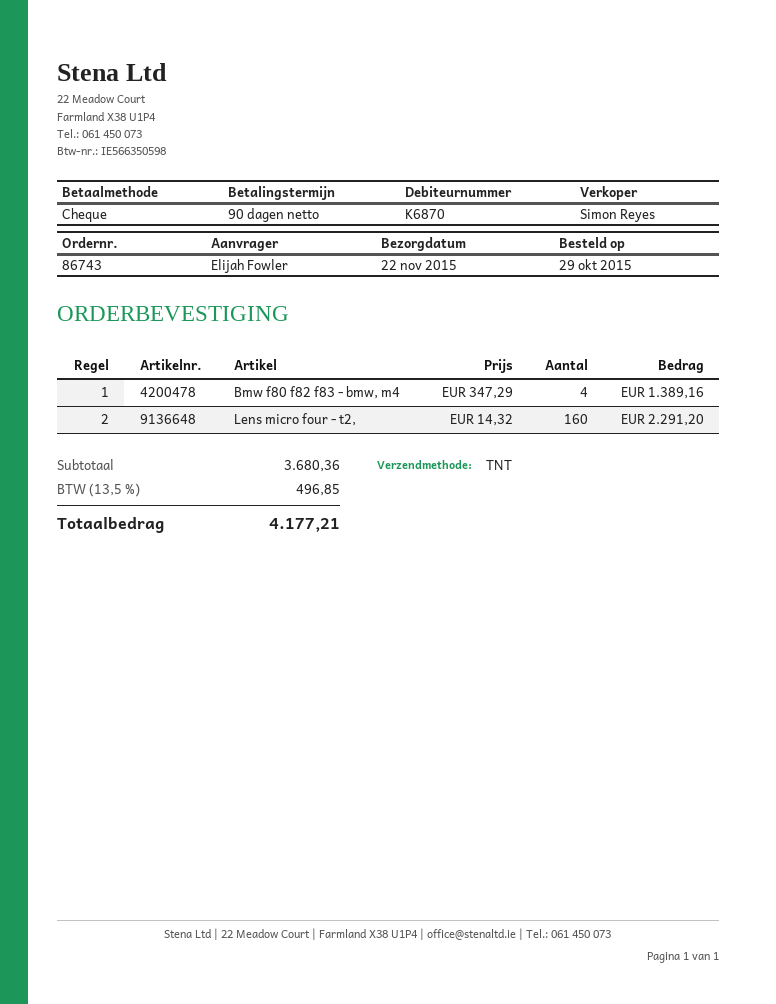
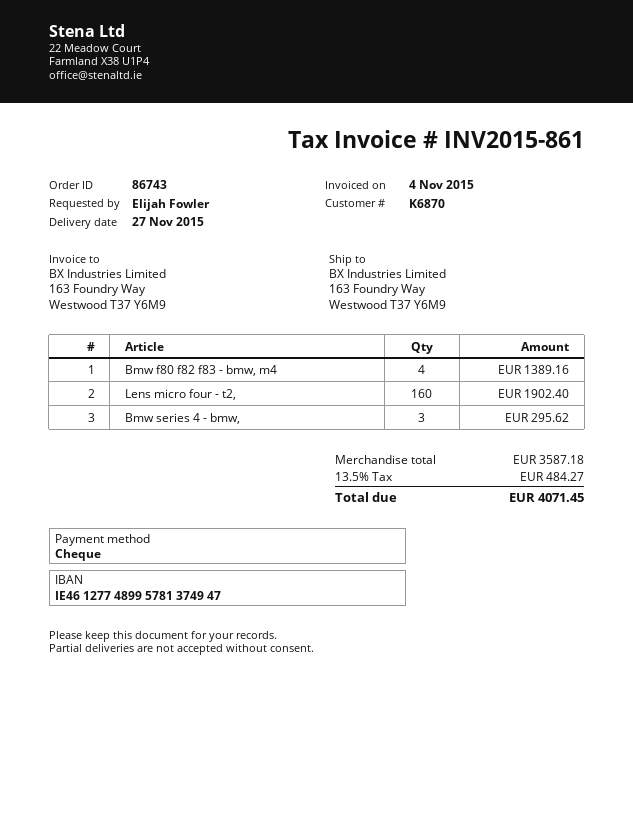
delivery date: 2015-11-22 -> 2015-11-27
Lens micro four - t2,: 160 for 2291.20 -> 160 for 1902.40
Bmw series 4 - bmw,: none -> 3 for 295.62
subtotal: 3680.36 -> 3587.18
tax: 13.5% = 496.85 -> 13.5% = 484.27
total: 4177.21 -> 4071.45

